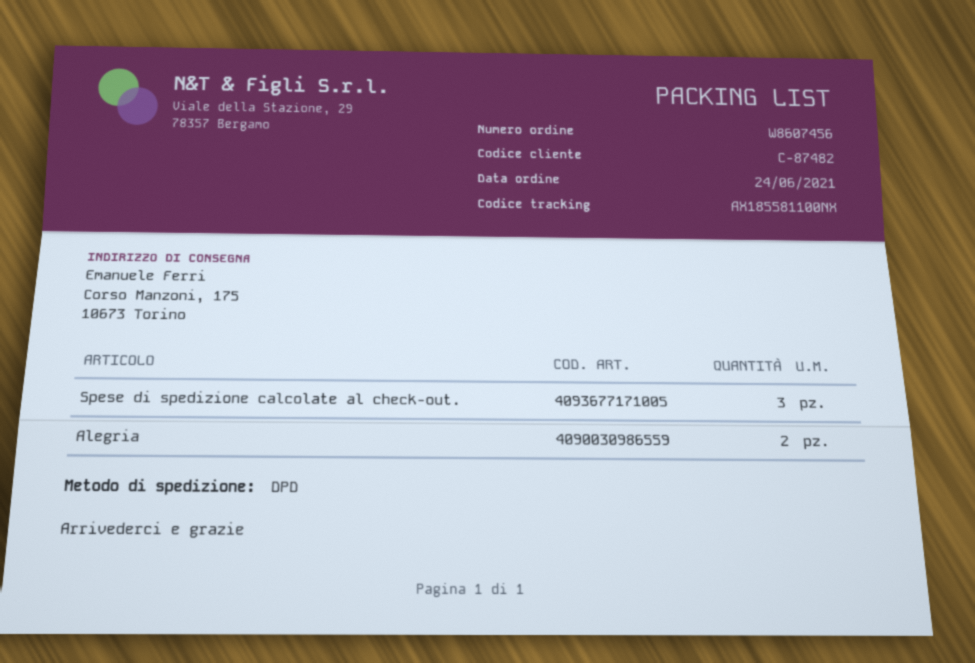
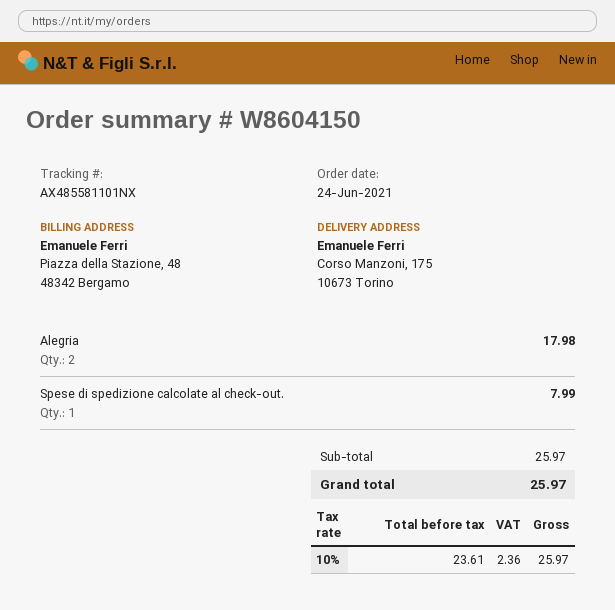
order number: W8607456 -> W8604150
tracking number: AX185581100NX -> AX485581101NX
Spese di spedizione calcolate al check-out.: 3 -> 1

